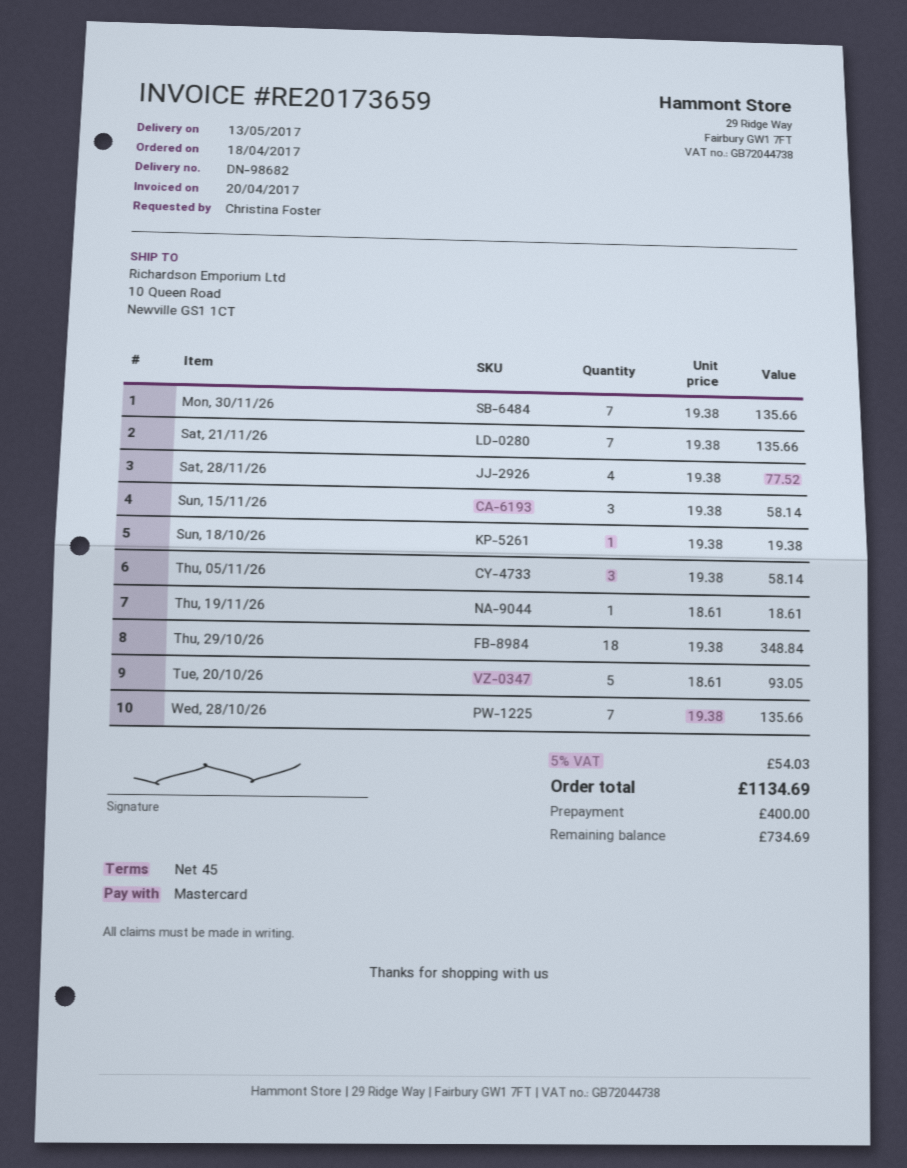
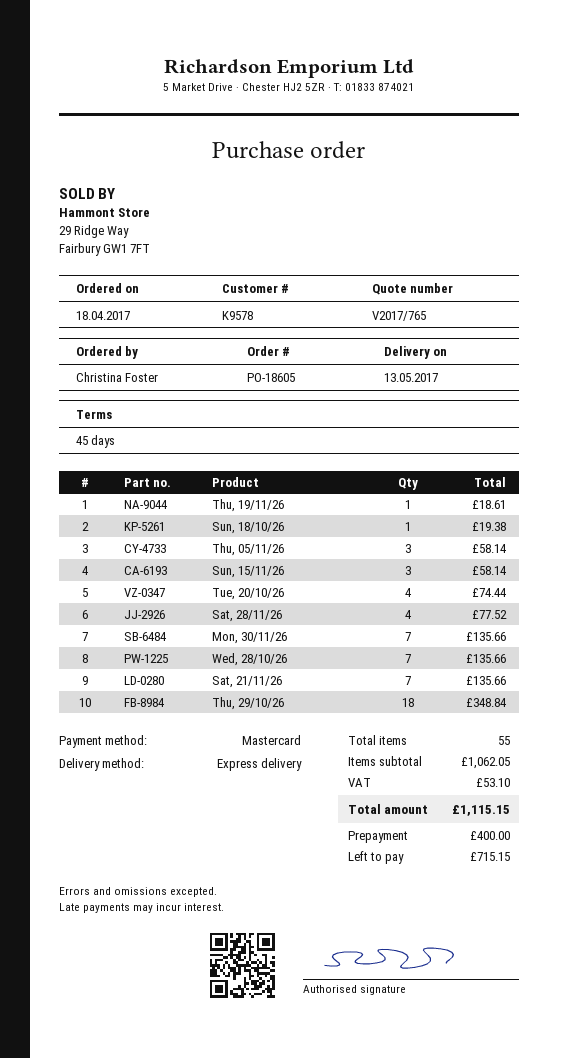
Tue, 20/10/26: 5 for 93.05 -> 4 for 74.44
tax: 54.03 -> 53.10
total: 1134.69 -> 1115.15
balance: 734.69 -> 715.15

